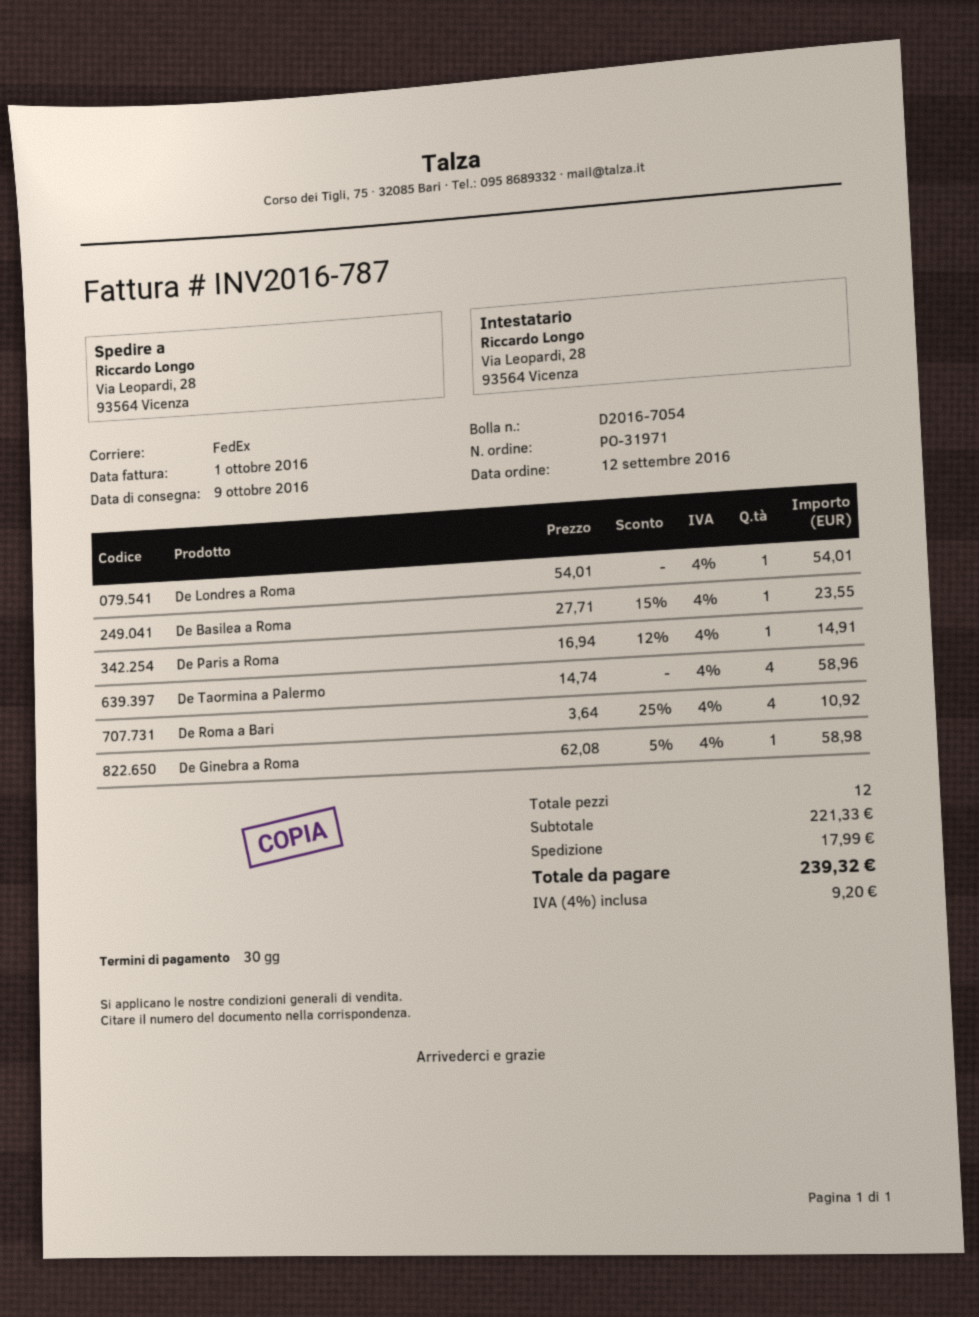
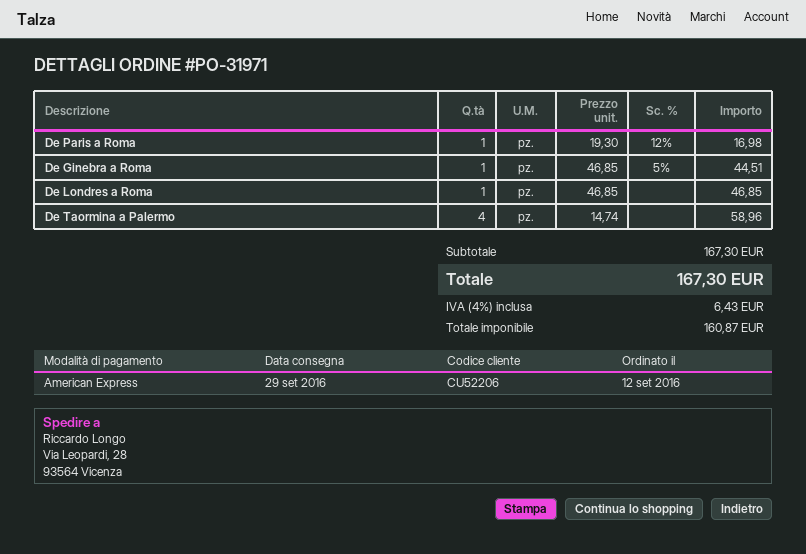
delivery date: 2016-10-09 -> 2016-09-29
De Londres a Roma: 1 x 54.01 = 54.01 -> 1 x 46.85 = 46.85
De Basilea a Roma: 1 x 27.71 - 15% = 23.55 -> none
De Paris a Roma: 1 x 16.94 - 12% = 14.91 -> 1 x 19.30 - 12% = 16.98
De Roma a Bari: 4 x 3.64 - 25% = 10.92 -> none
De Ginebra a Roma: 1 x 62.08 - 5% = 58.98 -> 1 x 46.85 - 5% = 44.51
subtotal: 221.33 -> 167.30
shipping: 17.99 -> none
tax: 4% = 9.20 -> 4% = 6.43
total: 239.32 -> 167.30

